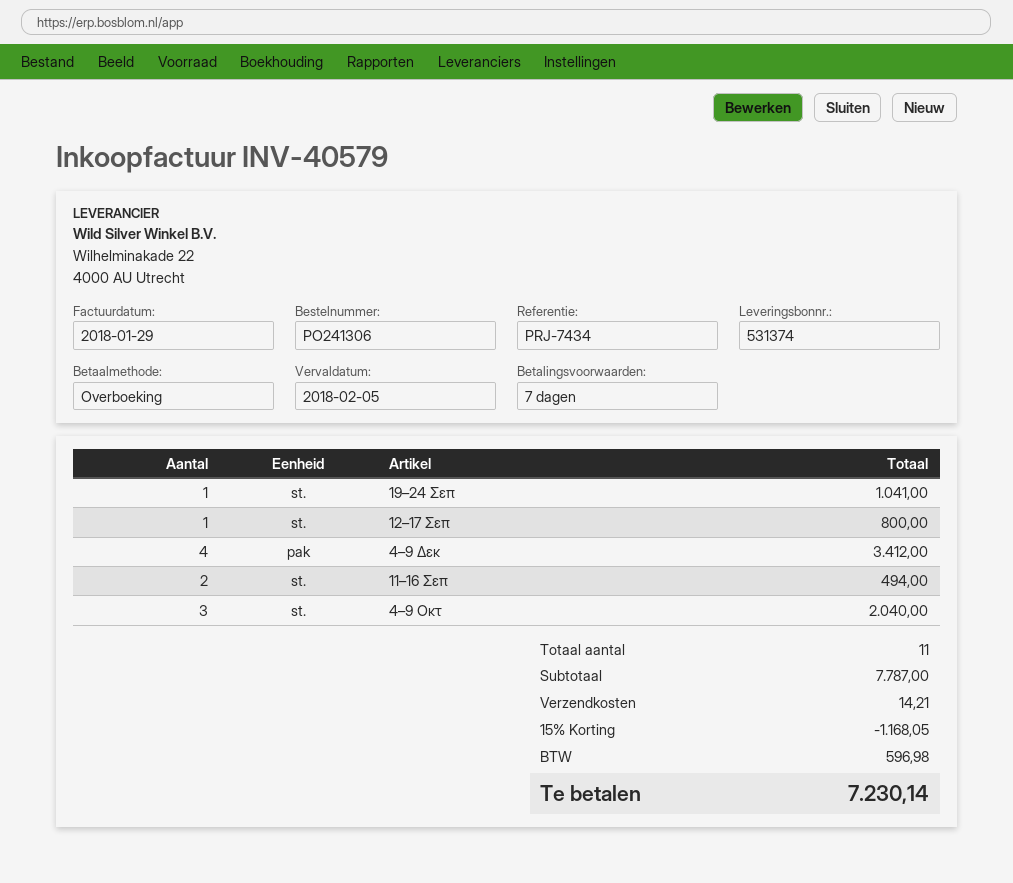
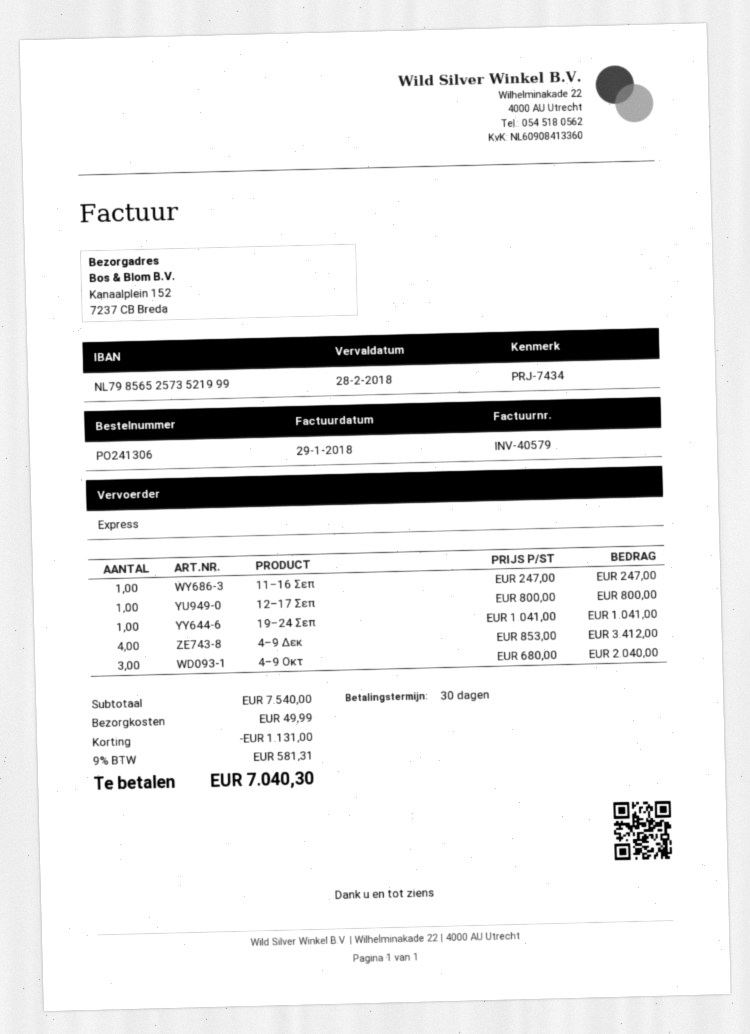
payment terms: 7 days -> 30 days
due date: 2018-02-05 -> 2018-02-28
11–16 Σεπ: 2 for 494.00 -> 1 for 247.00
subtotal: 7787.00 -> 7540.00
discount: 1168.05 -> 1131.00
shipping: 14.21 -> 49.99
tax: 596.98 -> 581.31
total: 7230.14 -> 7040.30

